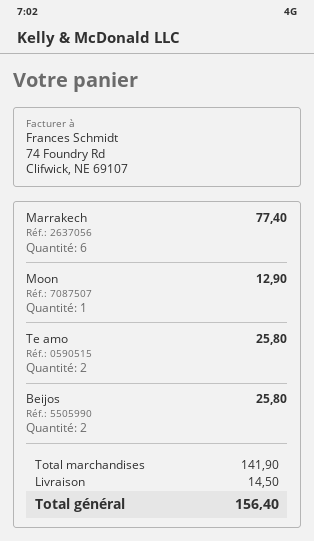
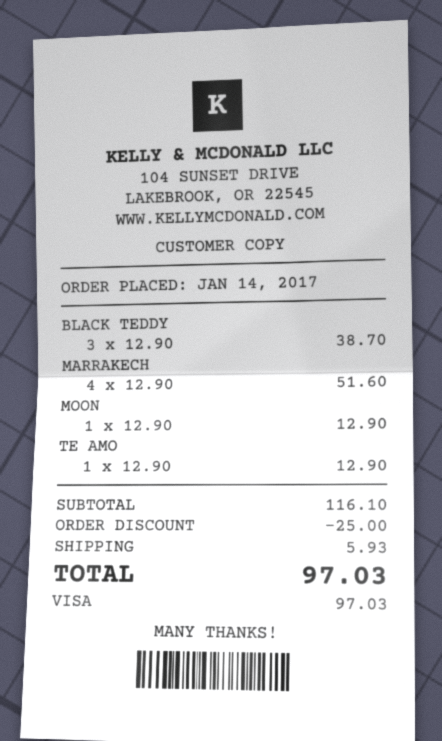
Marrakech: 6 for 77.40 -> 4 for 51.60
Te amo: 2 for 25.80 -> 1 for 12.90
Beijos: 2 for 25.80 -> none
BLACK TEDDY: none -> 3 for 38.70
subtotal: 141.90 -> 116.10
discount: none -> 25.00
shipping: 14.50 -> 5.93
total: 156.40 -> 97.03

